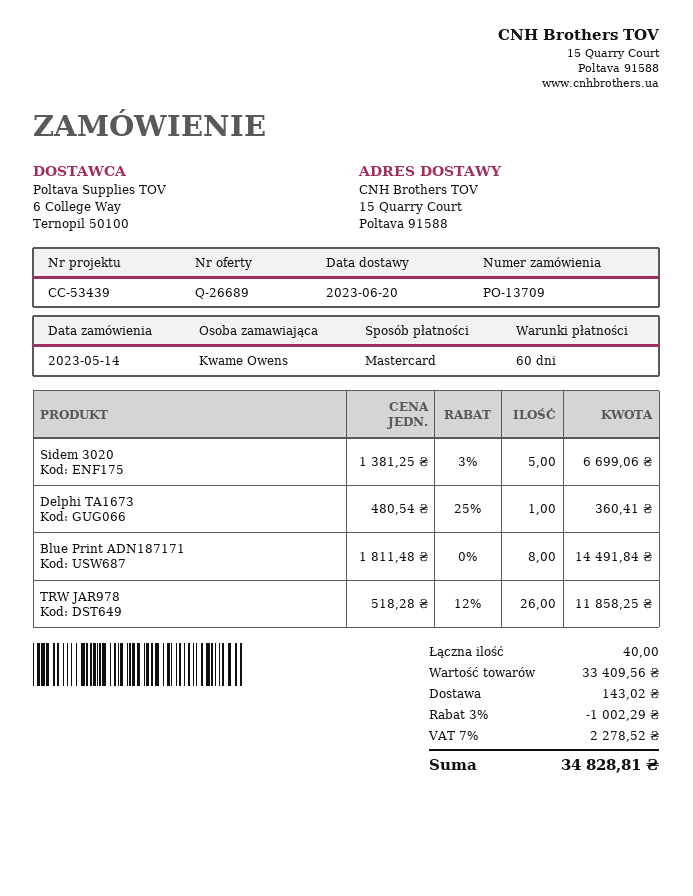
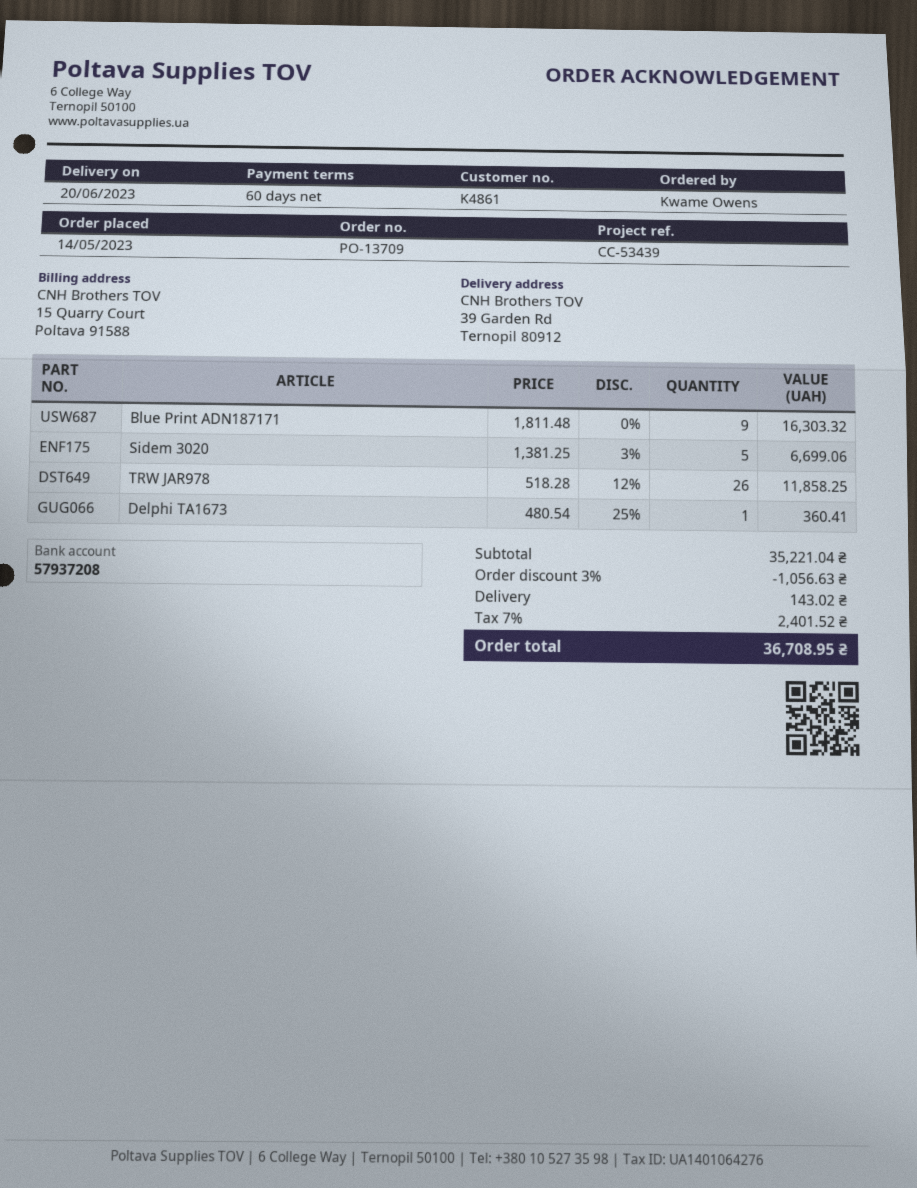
ship to: 15 Quarry Court, Poltava 91588 -> 39 Garden Rd, Ternopil 80912
Blue Print ADN187171: 8 x 1811.48 = 14491.84 -> 9 x 1811.48 = 16303.32
subtotal: 33409.56 -> 35221.04
discount: 3% = 1002.29 -> 3% = 1056.63
tax: 7% = 2278.52 -> 7% = 2401.52
total: 34828.81 -> 36708.95

